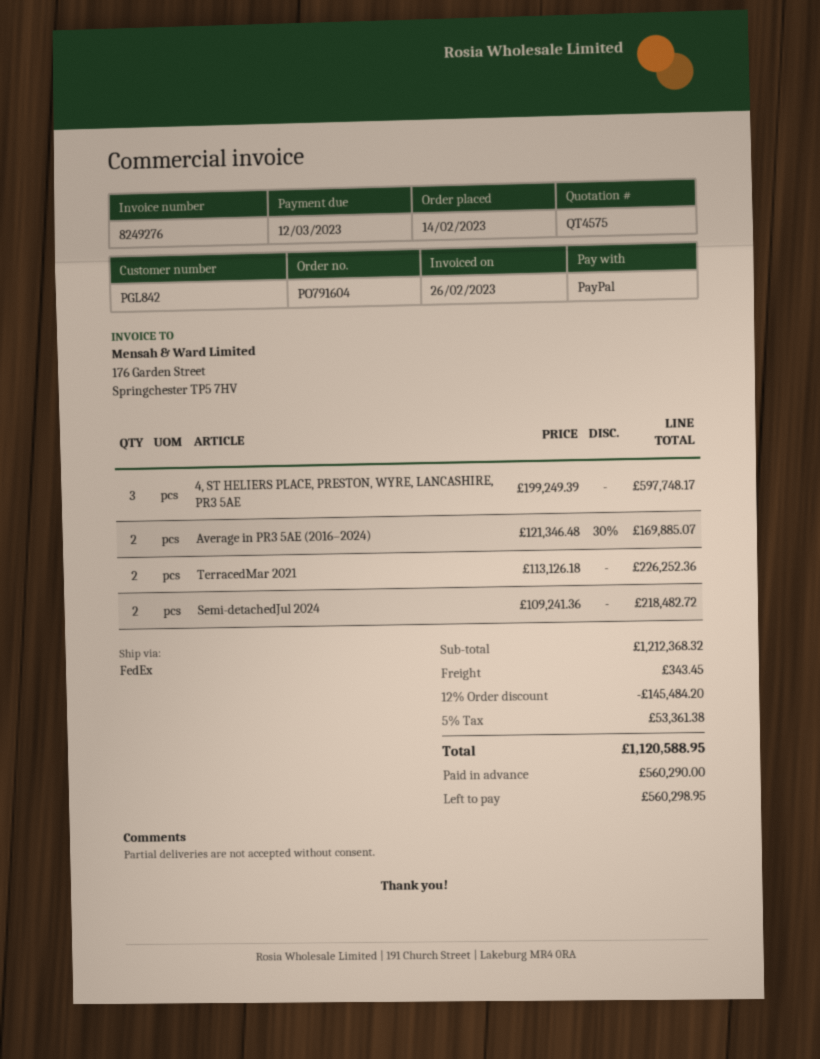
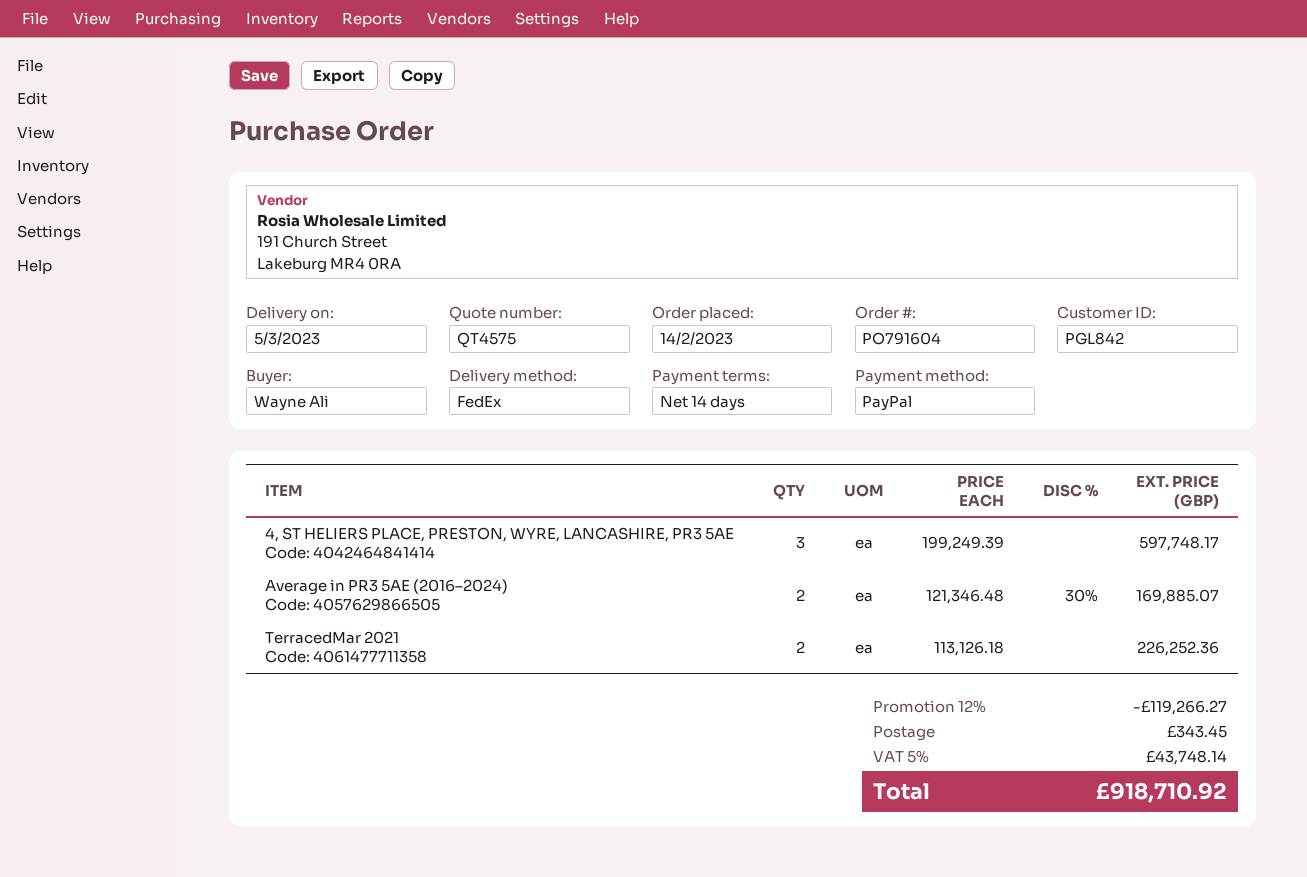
Semi-detachedJul 2024: 2 x 109241.36 = 218482.72 -> none
discount: 12% = 145484.20 -> 12% = 119266.27
tax: 5% = 53361.38 -> 5% = 43748.14
total: 1120588.95 -> 918710.92

